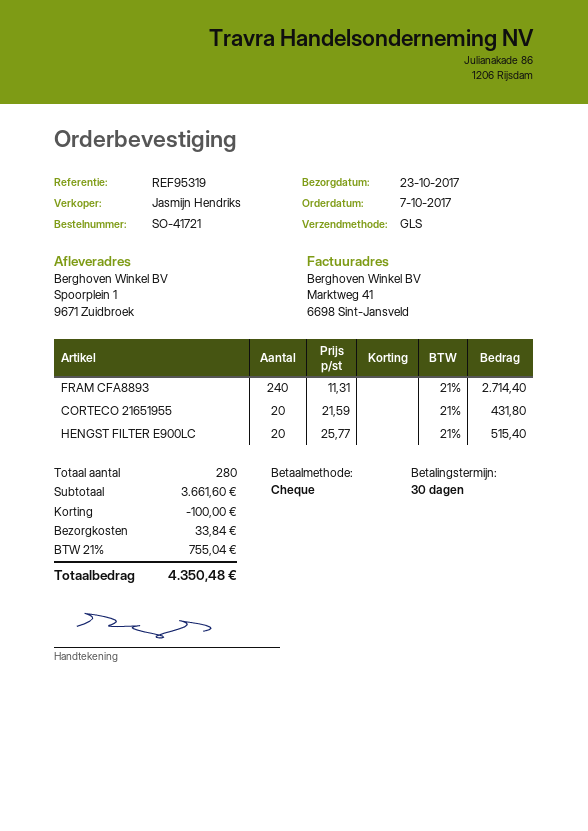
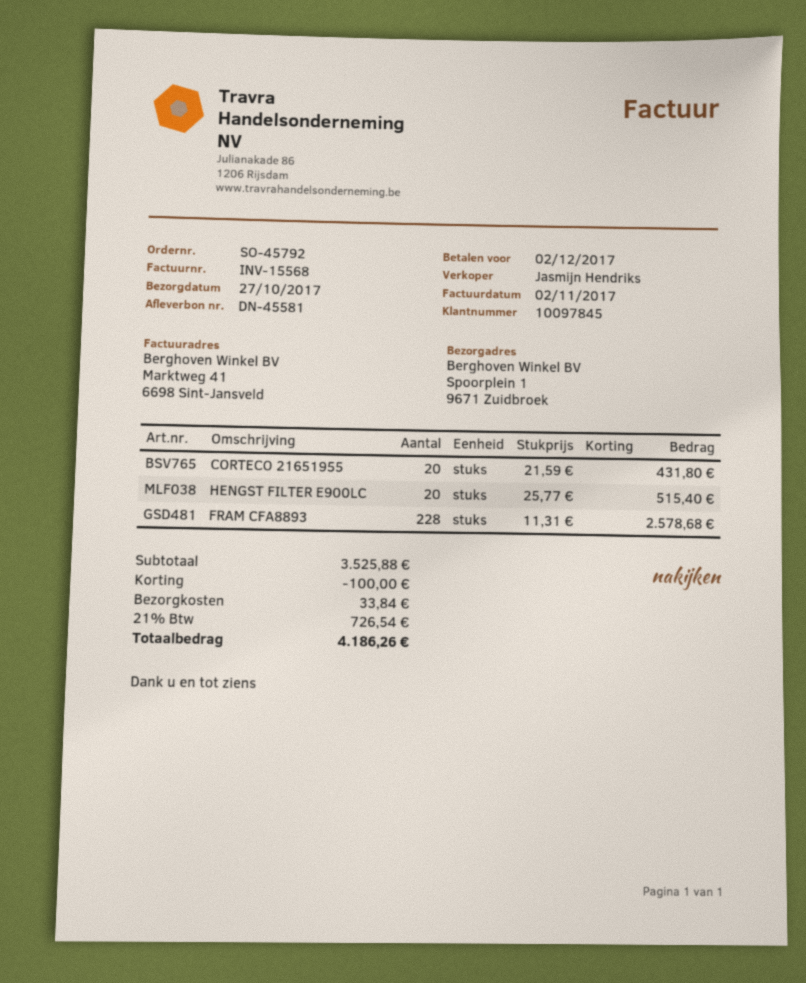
order number: SO-41721 -> SO-45792
delivery date: 2017-10-23 -> 2017-10-27
FRAM CFA8893: 240 x 11.31 = 2714.40 -> 228 x 11.31 = 2578.68
subtotal: 3661.60 -> 3525.88
tax: 21% = 755.04 -> 21% = 726.54
total: 4350.48 -> 4186.26

